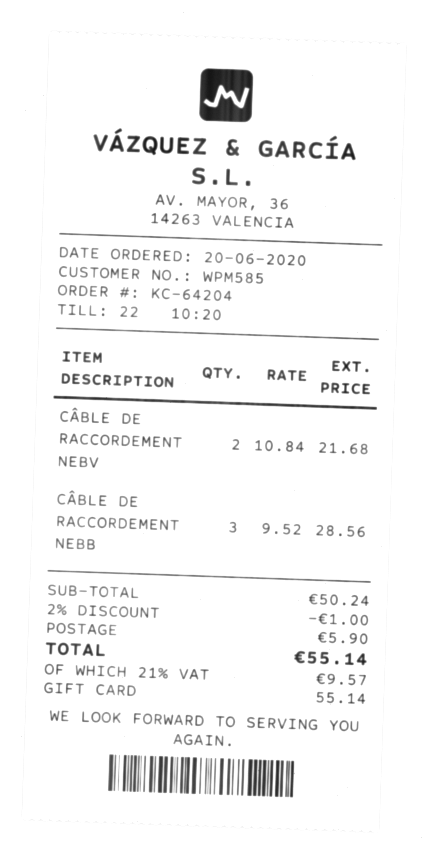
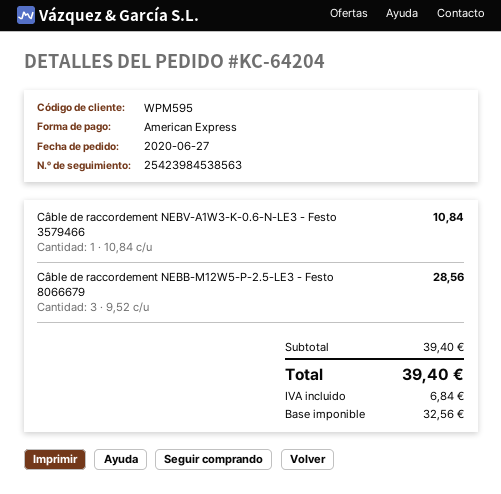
order date: 2020-06-20 -> 2020-06-27
customer number: WPM585 -> WPM595
payment method: gift card -> American Express
CÂBLE DE RACCORDEMENT NEBV: 2 x 10.84 = 21.68 -> 1 x 10.84 = 10.84
subtotal: 50.24 -> 39.40
discount: 2% = 1.00 -> none
shipping: 5.90 -> none
tax: 9.57 -> 6.84
total: 55.14 -> 39.40

